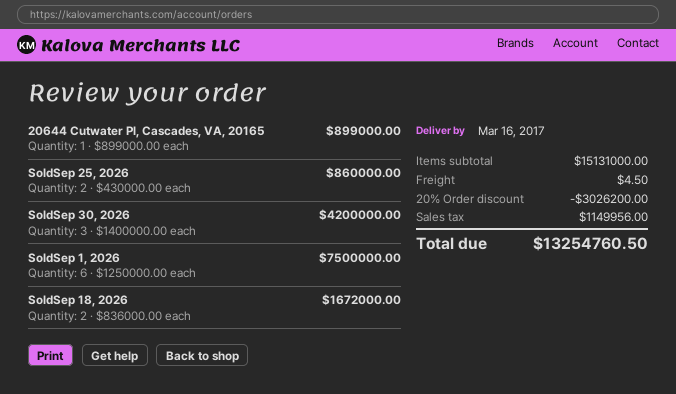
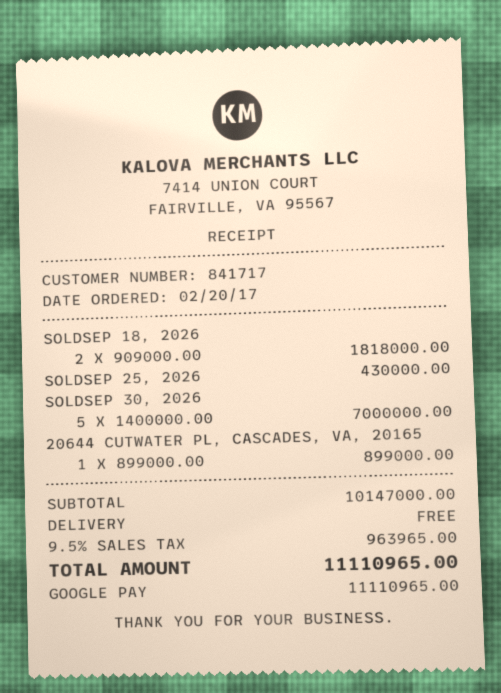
SoldSep 25, 2026: 2 x 430000.00 = 860000.00 -> 1 x 430000.00 = 430000.00
SoldSep 30, 2026: 3 x 1400000.00 = 4200000.00 -> 5 x 1400000.00 = 7000000.00
SoldSep 1, 2026: 6 x 1250000.00 = 7500000.00 -> none
SoldSep 18, 2026: 2 x 836000.00 = 1672000.00 -> 2 x 909000.00 = 1818000.00
subtotal: 15131000.00 -> 10147000.00
discount: 20% = 3026200.00 -> none
shipping: 4.50 -> 0.00
tax: 1149956.00 -> 963965.00
total: 13254760.50 -> 11110965.00

